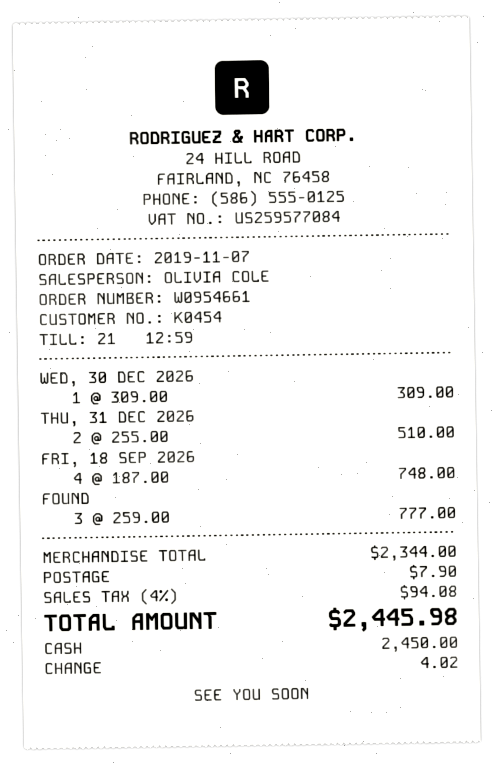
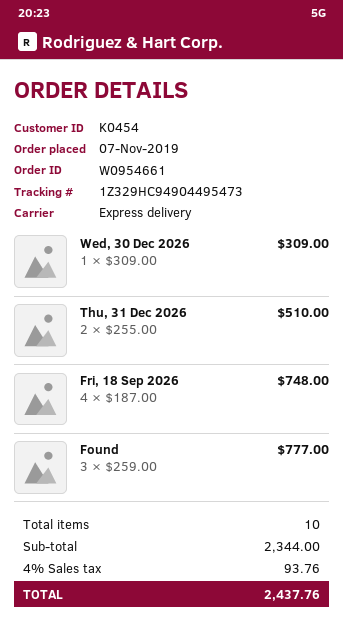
shipping: 7.90 -> none
tax: 4% = 94.08 -> 4% = 93.76
total: 2445.98 -> 2437.76

